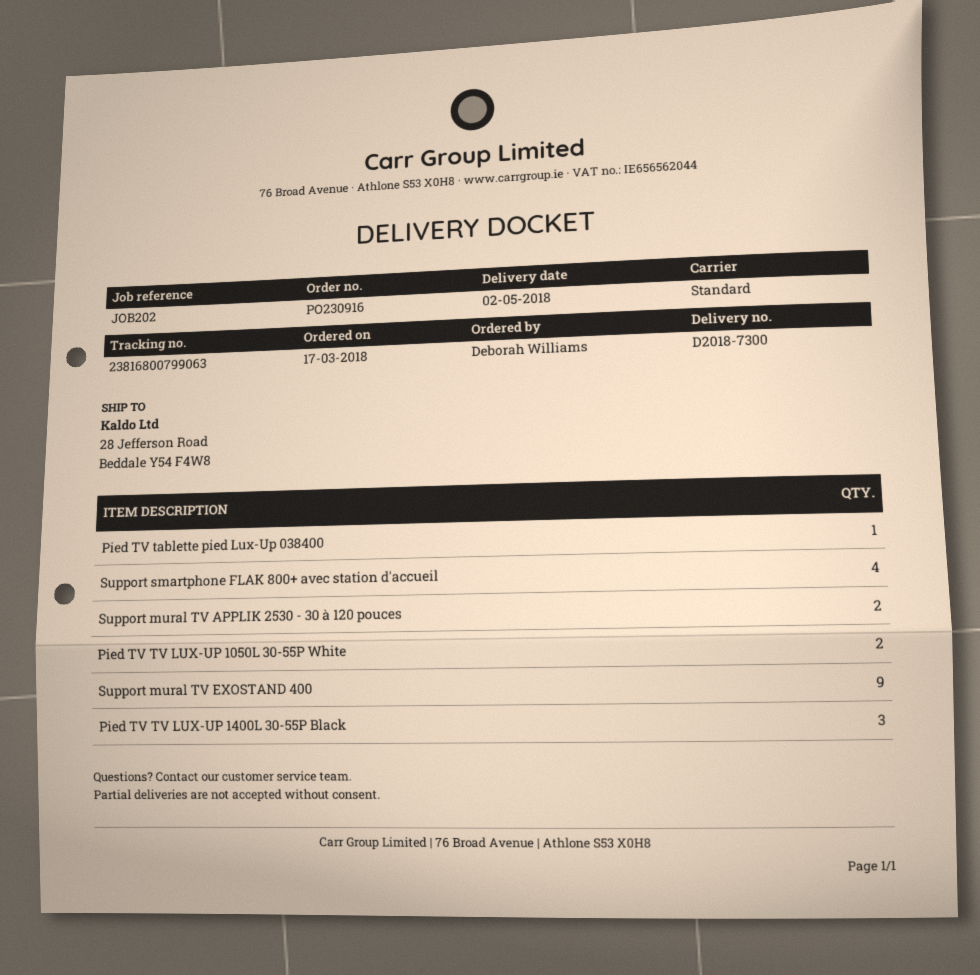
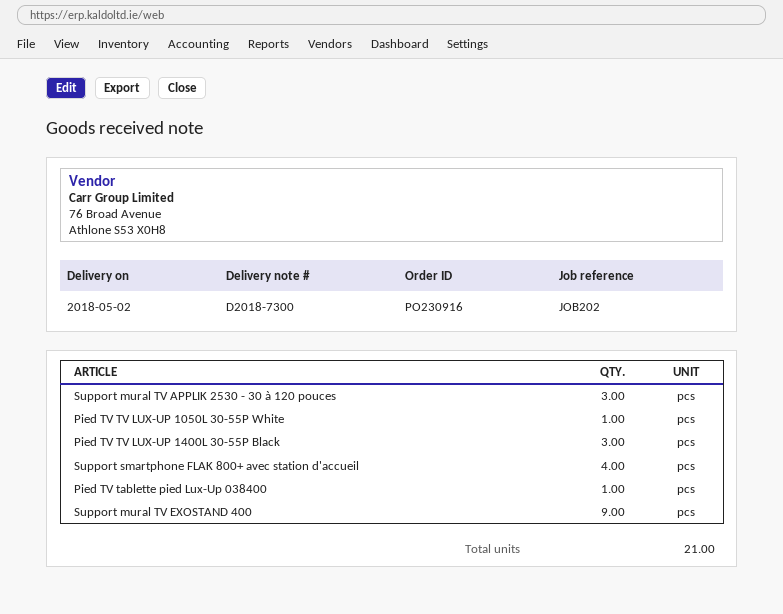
Support mural TV APPLIK 2530 - 30 à 120 pouces: 2 -> 3
Pied TV TV LUX-UP 1050L 30-55P White: 2 -> 1

